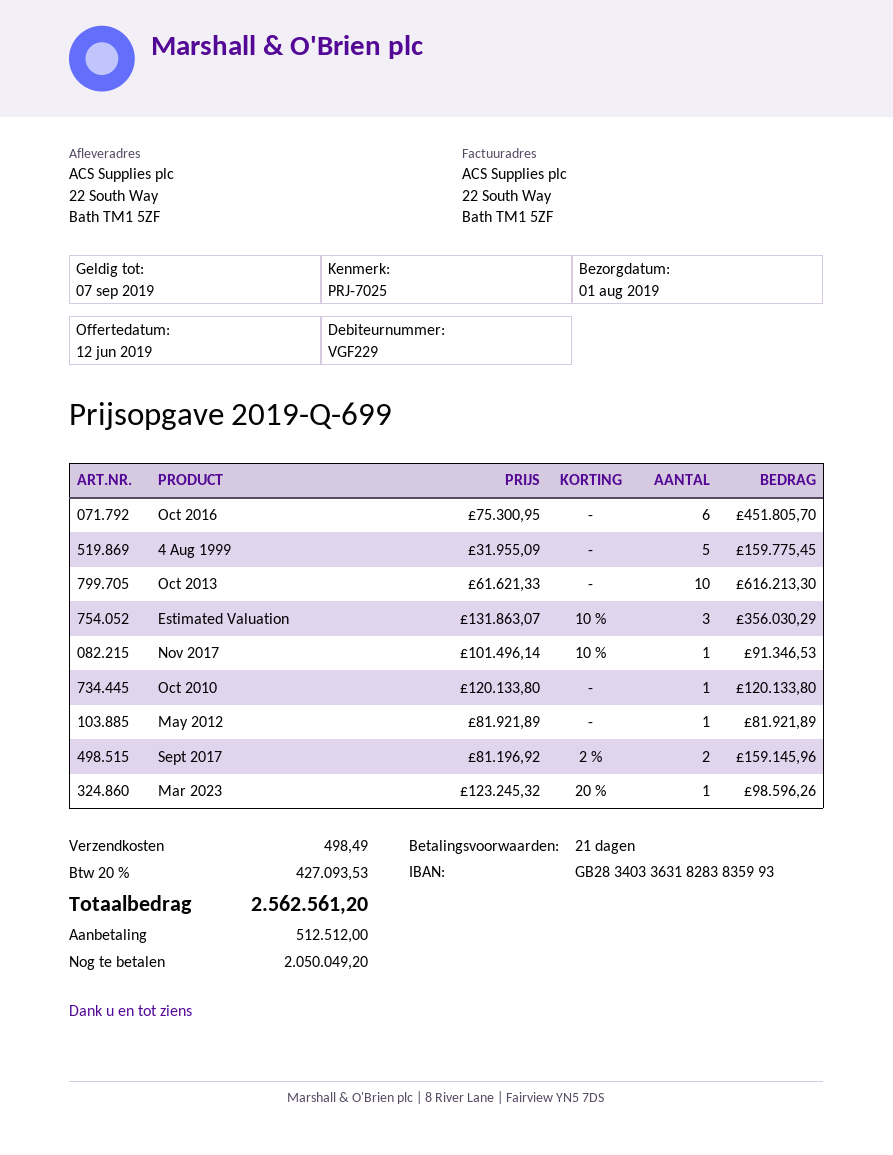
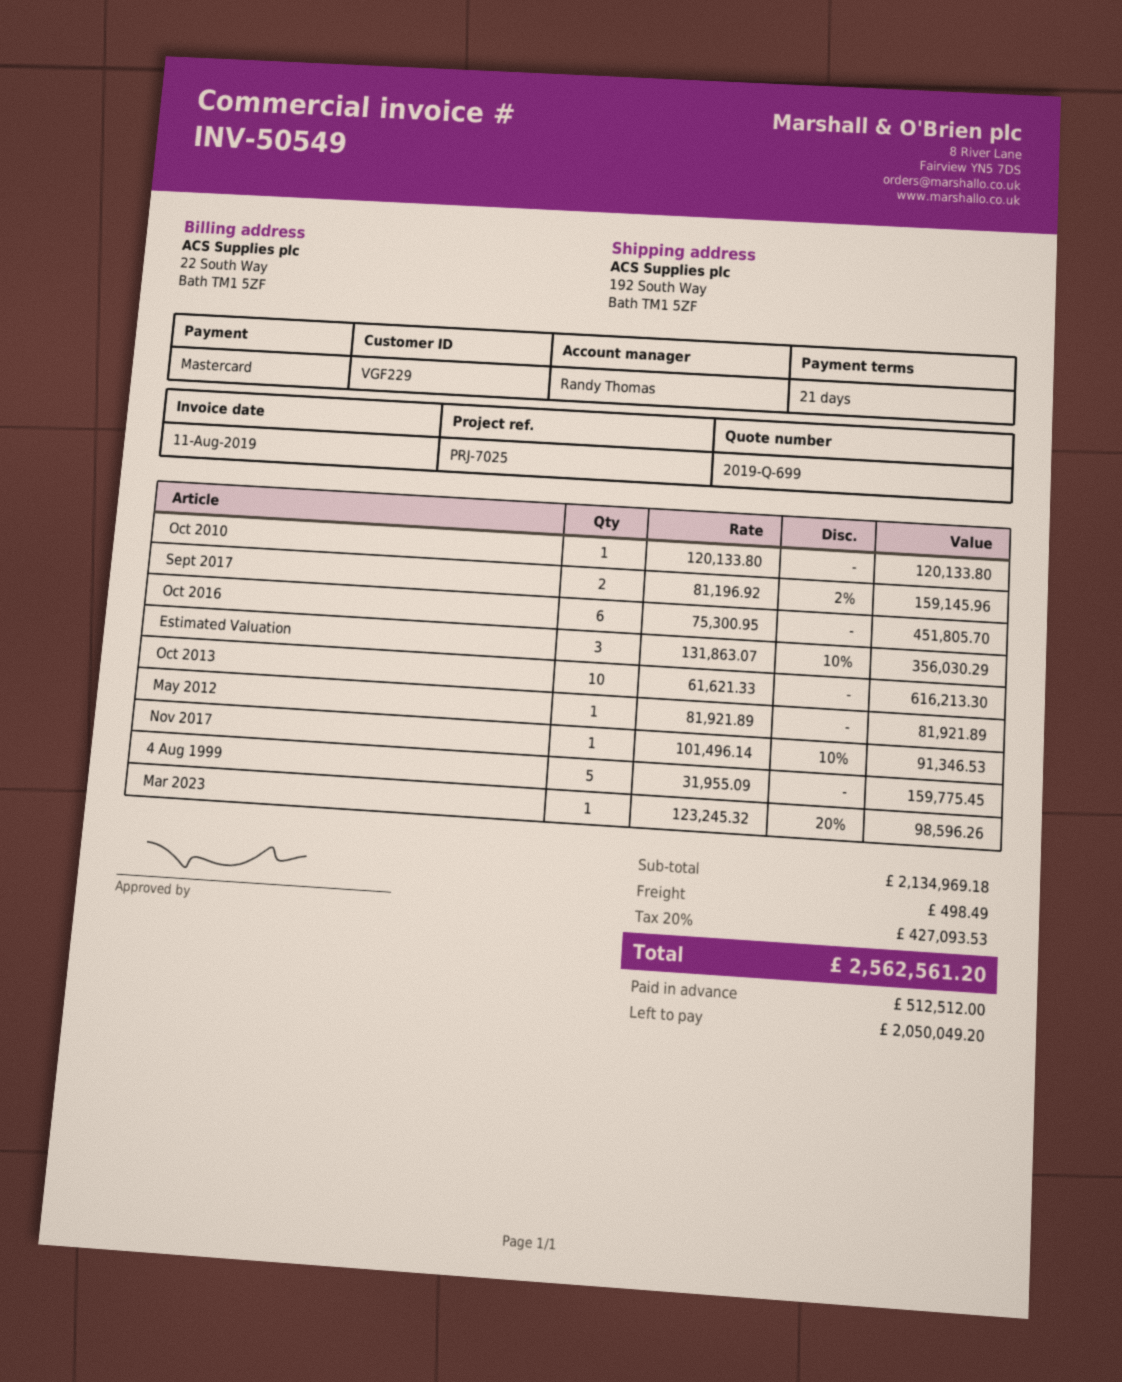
ship to: 22 South Way, Bath TM1 5ZF -> 192 South Way, Bath TM1 5ZF

